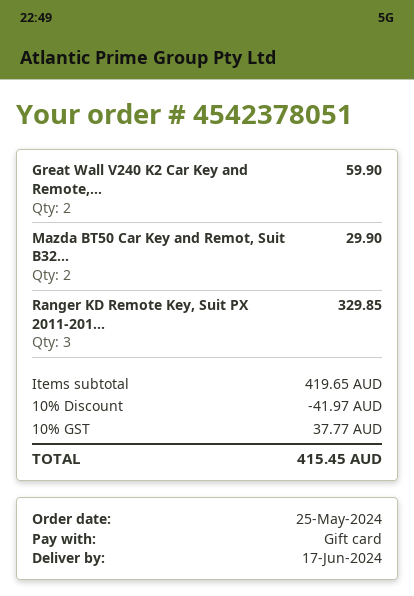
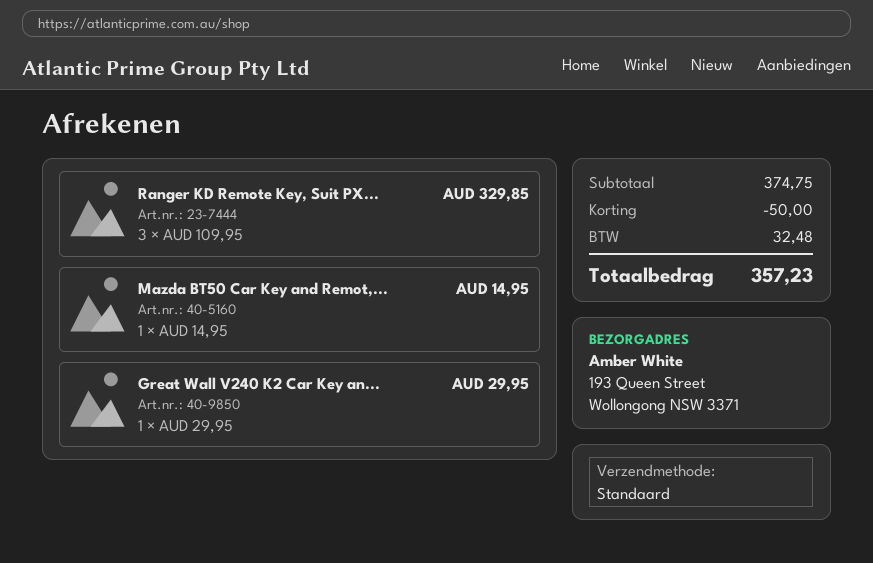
Great Wall V240 K2 Car Key and Remote,...: 2 for 59.90 -> 1 for 29.95
Mazda BT50 Car Key and Remot, Suit B32...: 2 for 29.90 -> 1 for 14.95
subtotal: 419.65 -> 374.75
discount: 41.97 -> 50.00
tax: 37.77 -> 32.48
total: 415.45 -> 357.23

